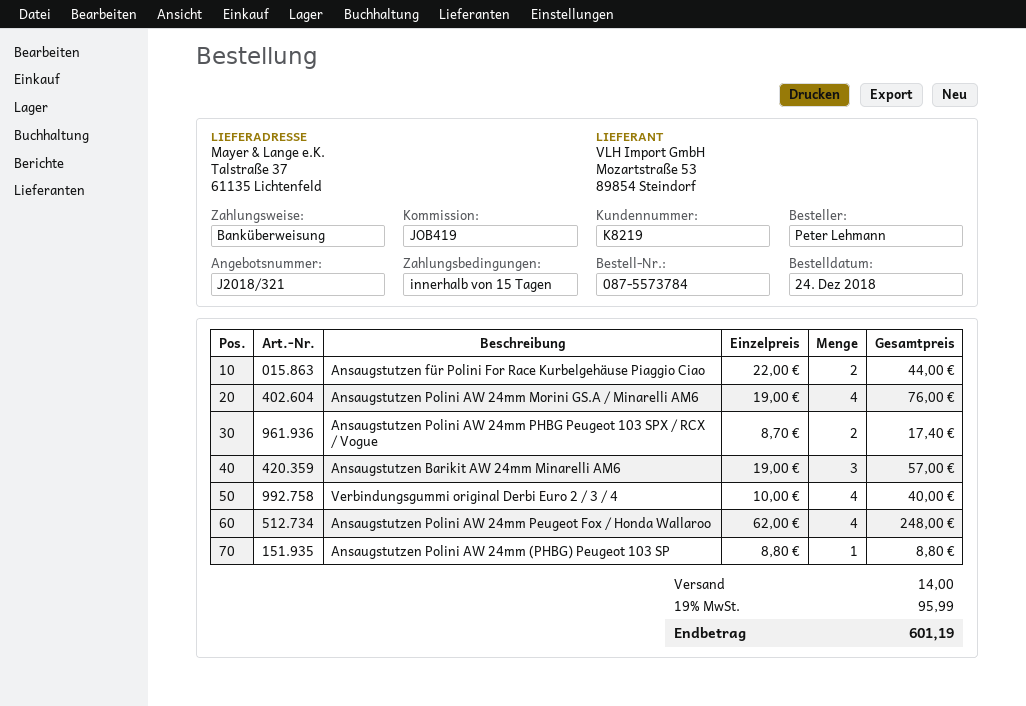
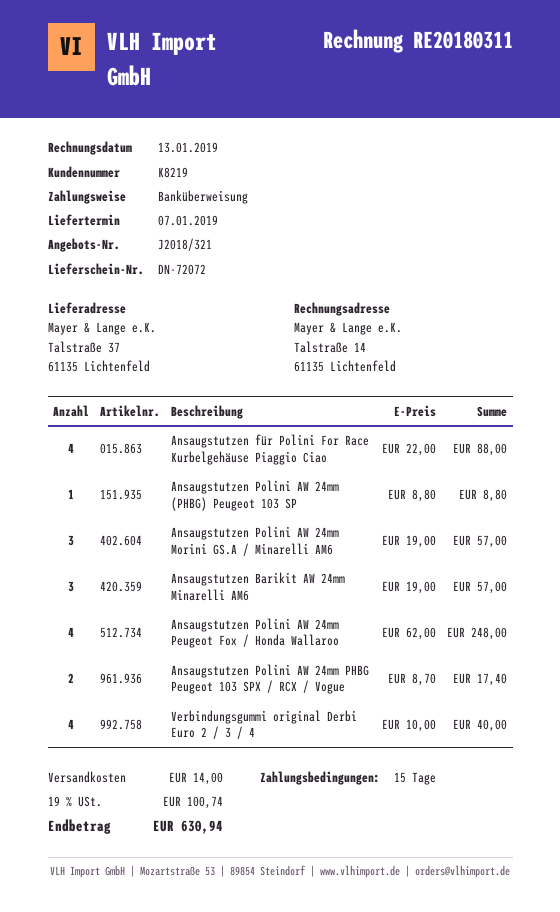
Ansaugstutzen für Polini For Race Kurbelgehäuse Piaggio Ciao: 2 x 22.00 = 44.00 -> 4 x 22.00 = 88.00
Ansaugstutzen Polini AW 24mm Morini GS.A / Minarelli AM6: 4 x 19.00 = 76.00 -> 3 x 19.00 = 57.00
tax: 19% = 95.99 -> 19% = 100.74
total: 601.19 -> 630.94

